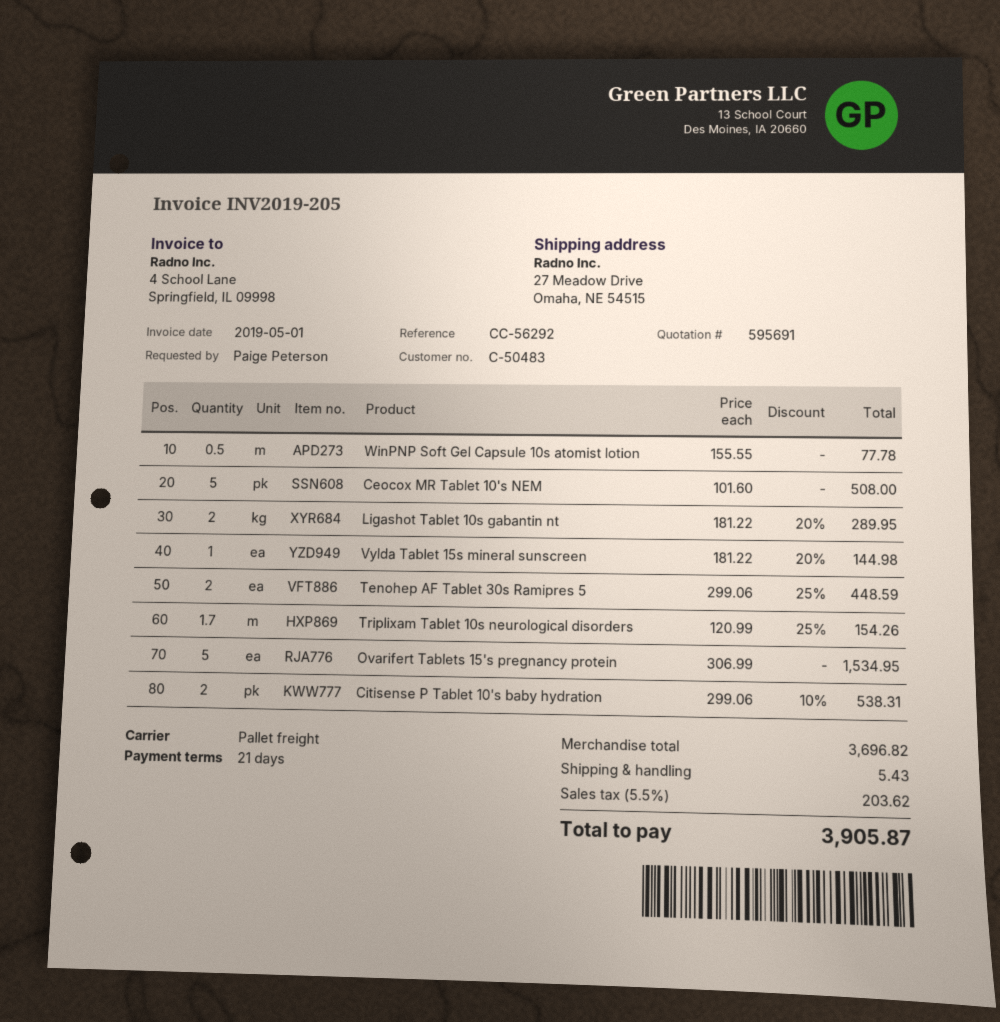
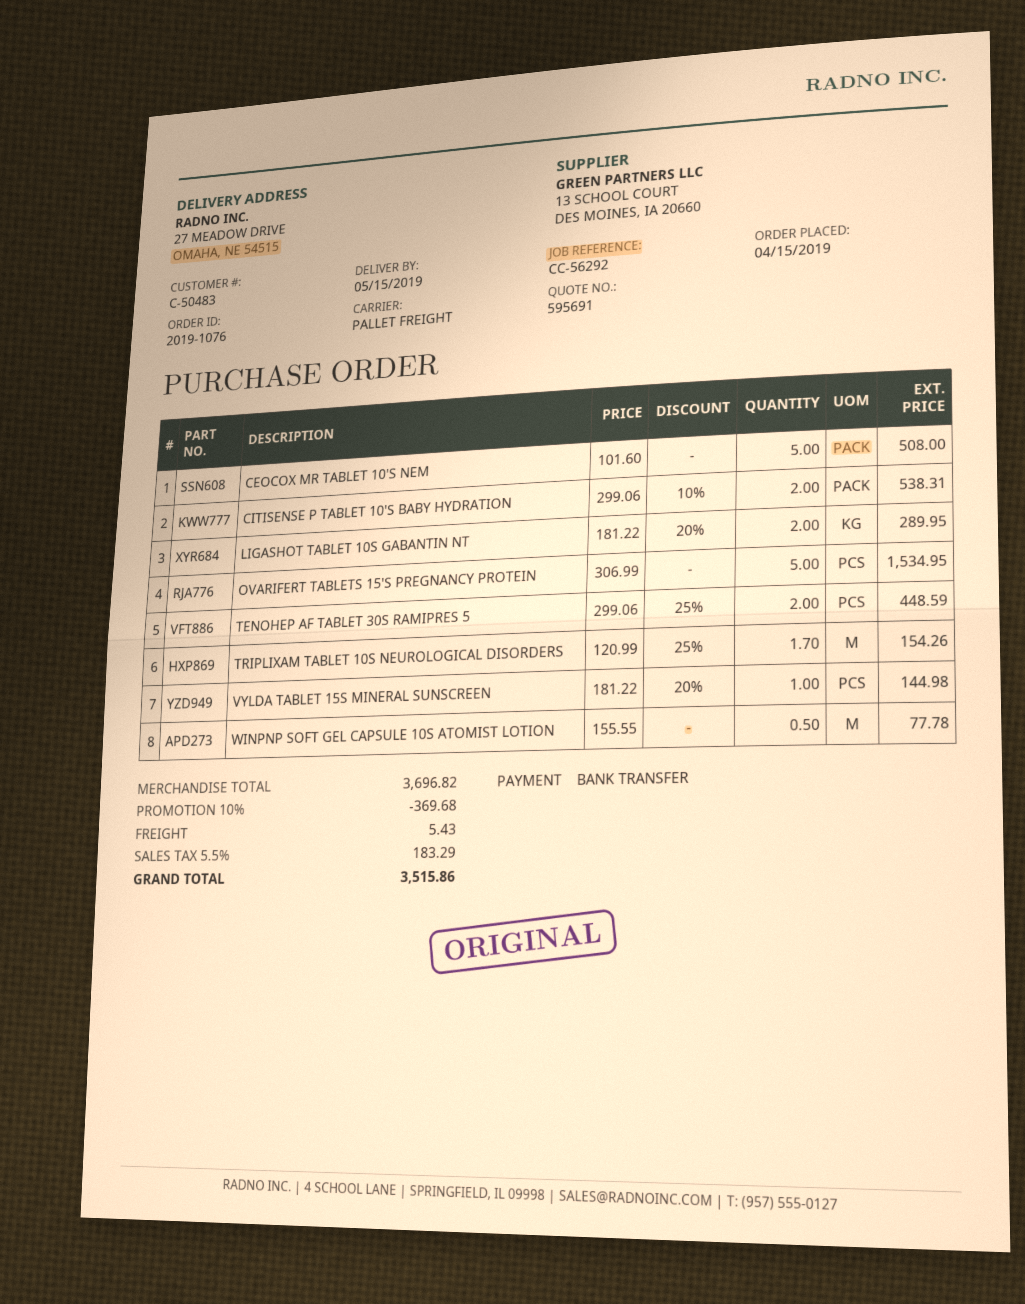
discount: none -> 10% = 369.68
tax: 5.5% = 203.62 -> 5.5% = 183.29
total: 3905.87 -> 3515.86

